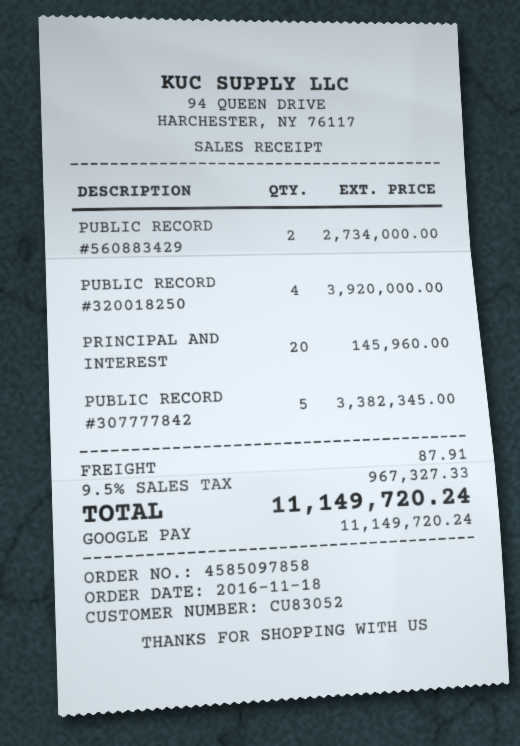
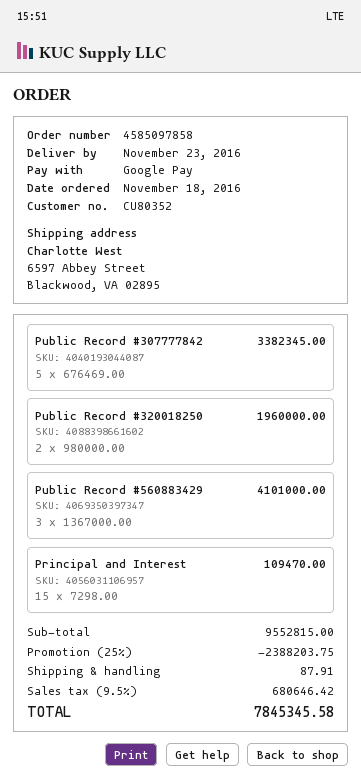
customer number: CU83052 -> CU80352
PUBLIC RECORD #560883429: 2 for 2734000.00 -> 3 for 4101000.00
PUBLIC RECORD #320018250: 4 for 3920000.00 -> 2 for 1960000.00
PRINCIPAL AND INTEREST: 20 for 145960.00 -> 15 for 109470.00
discount: none -> 25% = 2388203.75
tax: 9.5% = 967327.33 -> 9.5% = 680646.42
total: 11149720.24 -> 7845345.58

